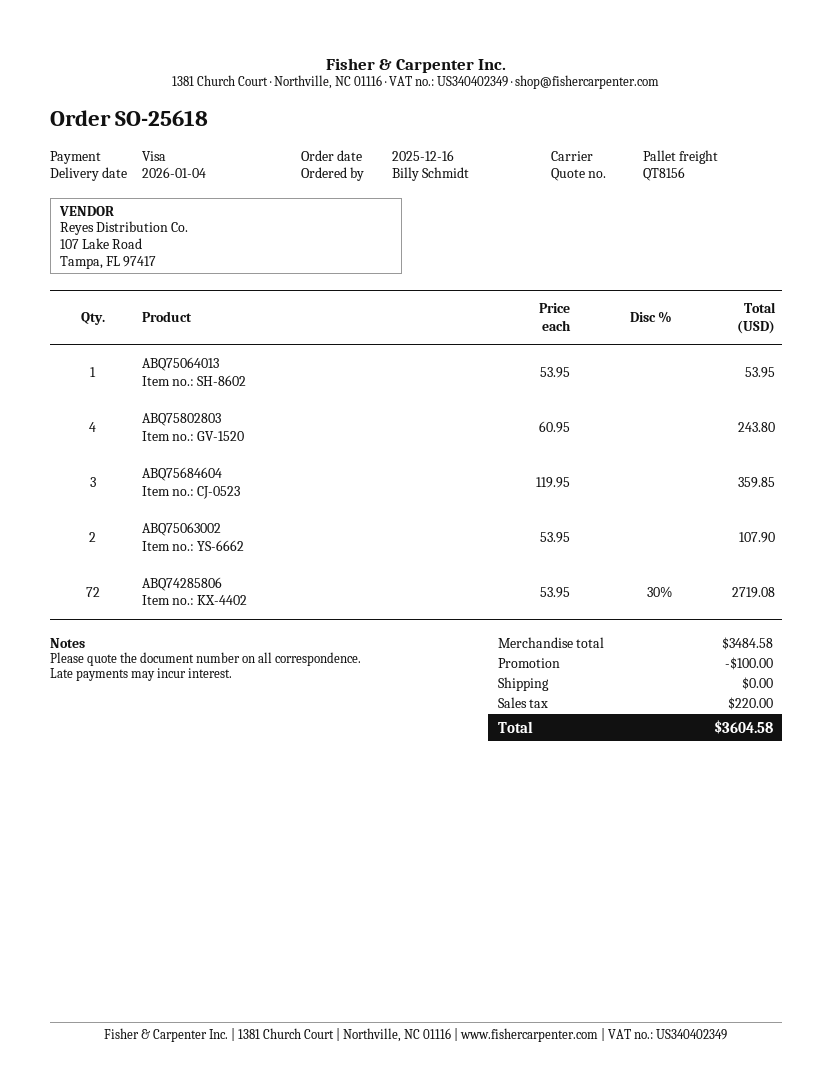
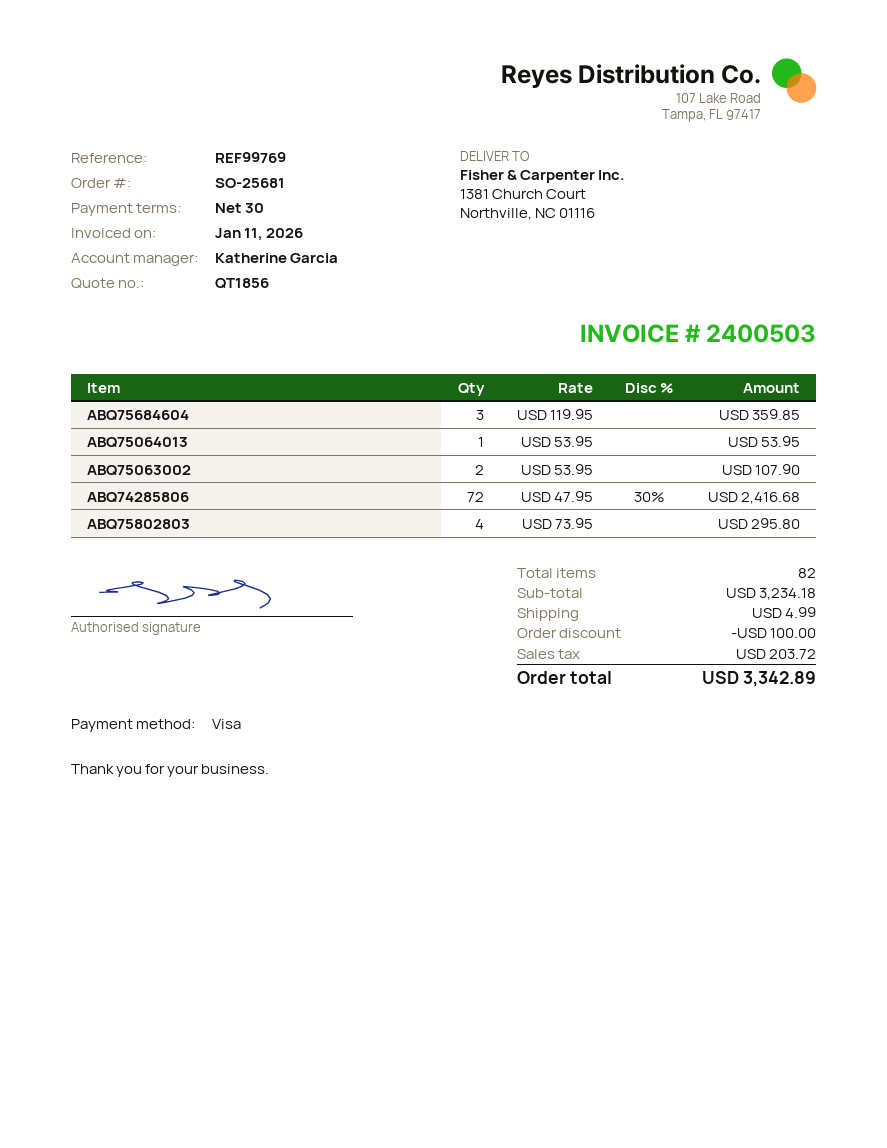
quote number: QT8156 -> QT1856
order number: SO-25618 -> SO-25681
ABQ75802803: 4 x 60.95 = 243.80 -> 4 x 73.95 = 295.80
ABQ74285806: 72 x 53.95 - 30% = 2719.08 -> 72 x 47.95 - 30% = 2416.68
subtotal: 3484.58 -> 3234.18
shipping: 0.00 -> 4.99
tax: 220.00 -> 203.72
total: 3604.58 -> 3342.89

